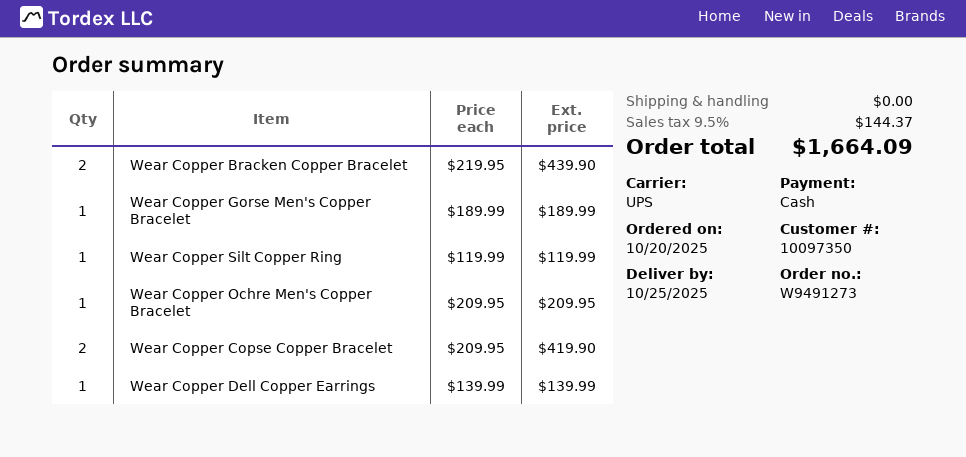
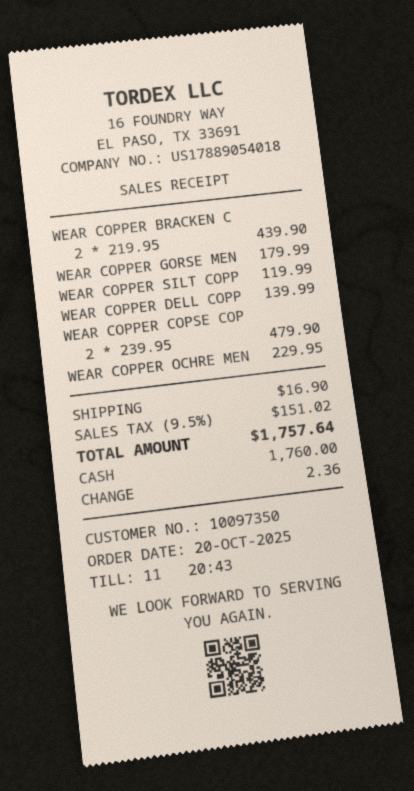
Wear Copper Gorse Men's Copper Bracelet: 1 x 189.99 = 189.99 -> 1 x 179.99 = 179.99
Wear Copper Ochre Men's Copper Bracelet: 1 x 209.95 = 209.95 -> 1 x 229.95 = 229.95
Wear Copper Copse Copper Bracelet: 2 x 209.95 = 419.90 -> 2 x 239.95 = 479.90
shipping: 0.00 -> 16.90
tax: 9.5% = 144.37 -> 9.5% = 151.02
total: 1664.09 -> 1757.64

